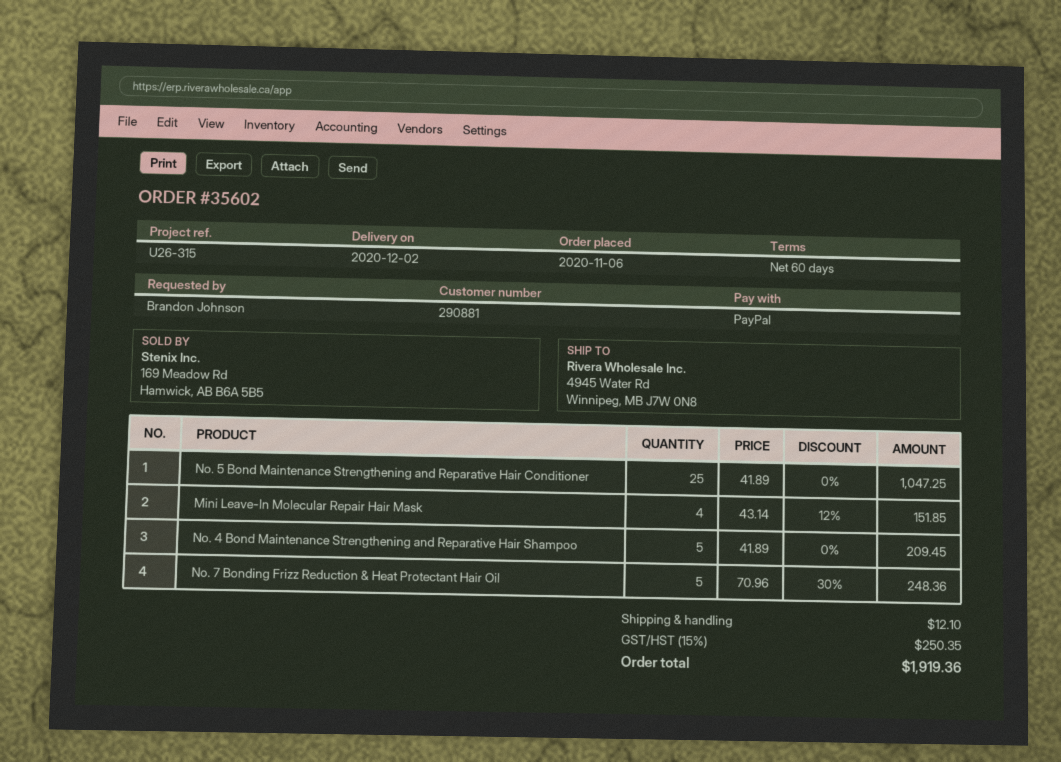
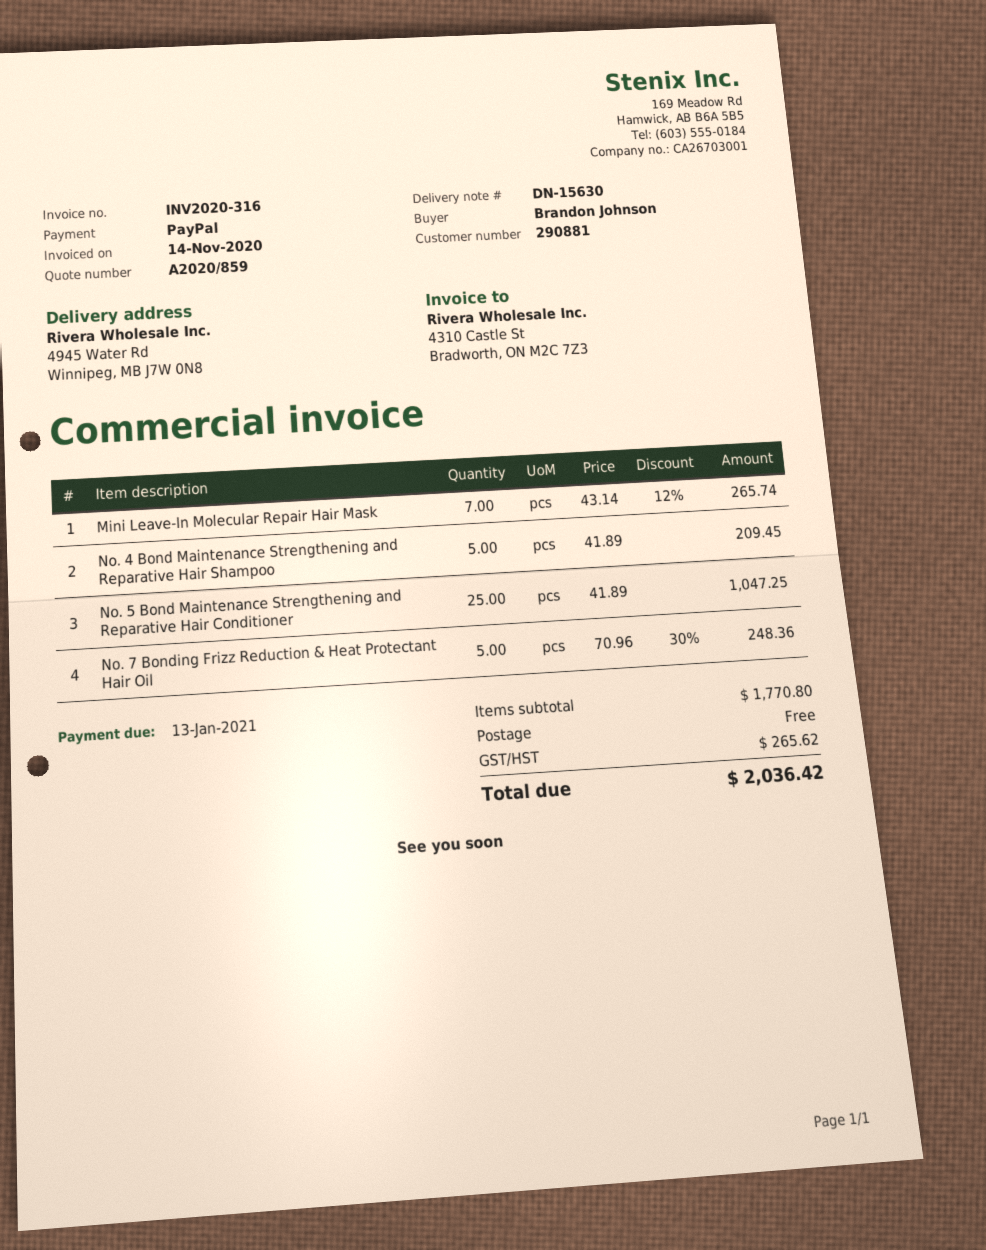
Mini Leave-In Molecular Repair Hair Mask: 4 x 43.14 - 12% = 151.85 -> 7 x 43.14 - 12% = 265.74
shipping: 12.10 -> 0.00
tax: 250.35 -> 265.62
total: 1919.36 -> 2036.42

